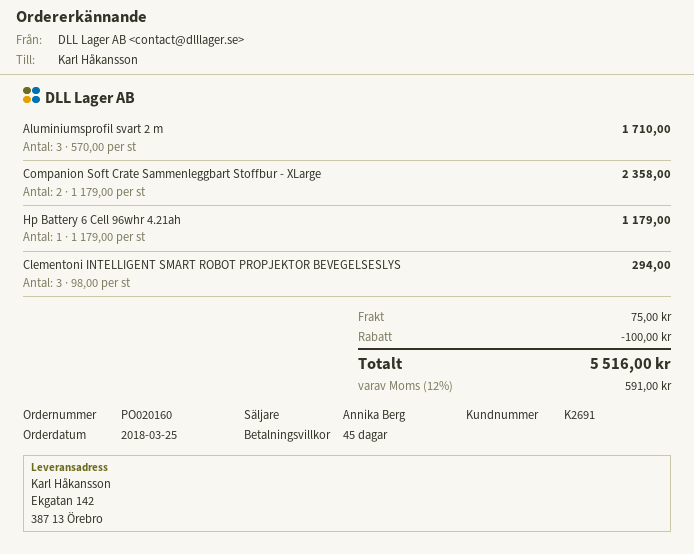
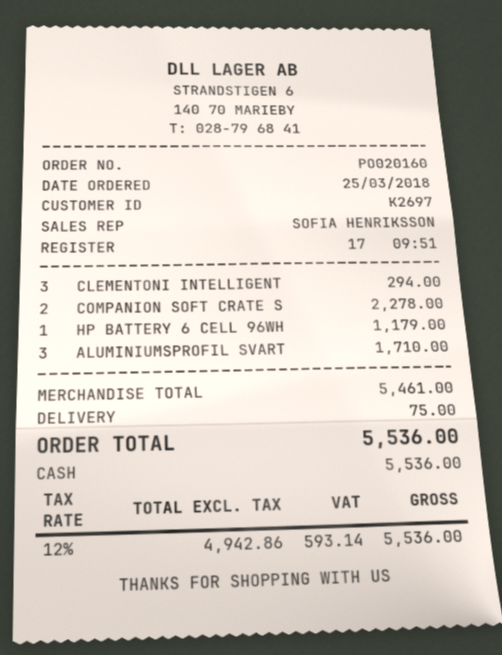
customer number: K2691 -> K2697
sales rep: Annika Berg -> SOFIA HENRIKSSON
Companion Soft Crate Sammenleggbart Stoffbur - XLarge: 2 for 2358.00 -> 2 for 2278.00
discount: 100.00 -> none
tax: 12% = 591.00 -> 12% = 593.14
total: 5516.00 -> 5536.00

